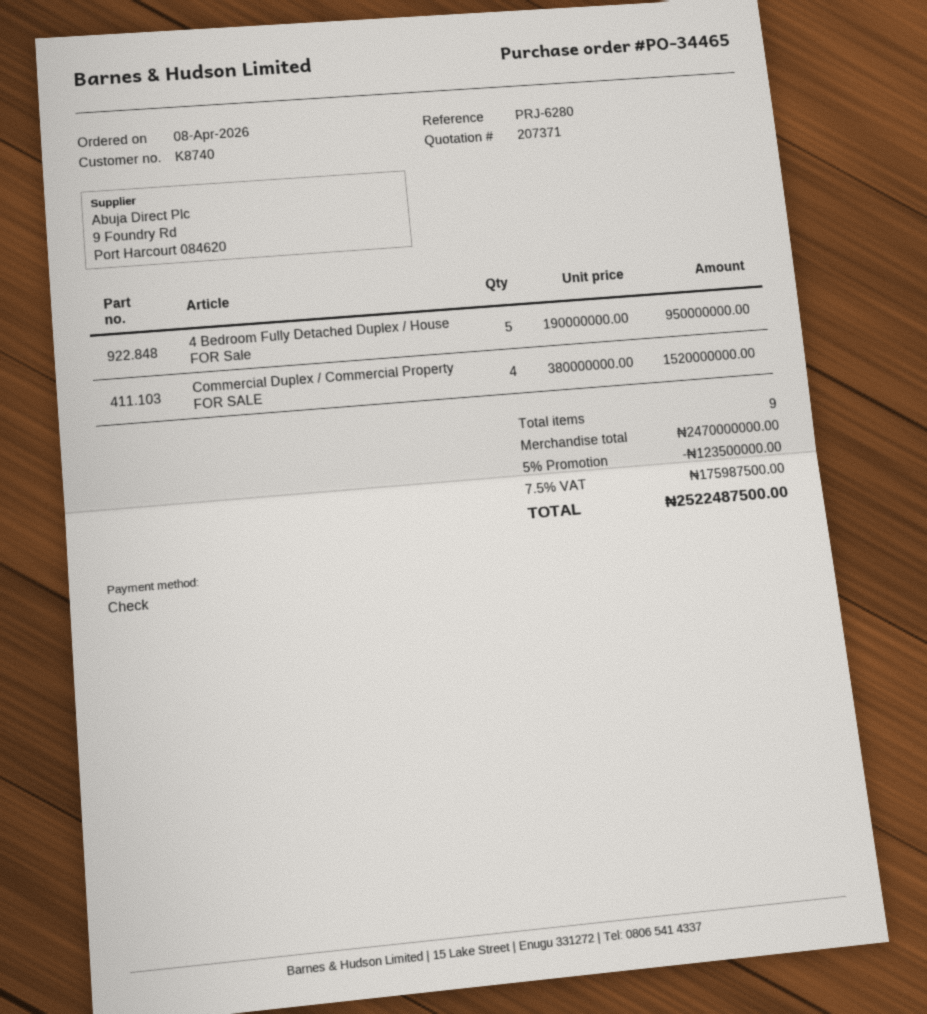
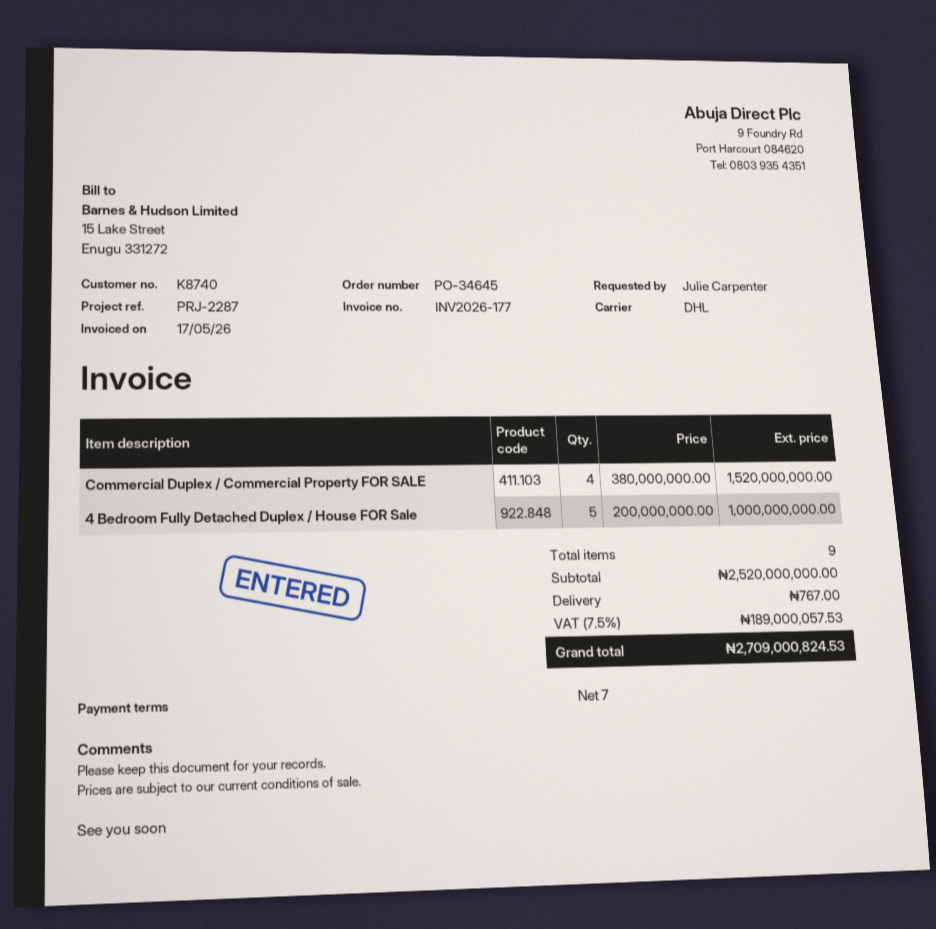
order number: PO-34465 -> PO-34645
reference: PRJ-6280 -> PRJ-2287
4 Bedroom Fully Detached Duplex / House FOR Sale: 5 x 190000000.00 = 950000000.00 -> 5 x 200000000.00 = 1000000000.00
subtotal: 2470000000.00 -> 2520000000.00
discount: 5% = 123500000.00 -> none
shipping: none -> 767.00
tax: 7.5% = 175987500.00 -> 7.5% = 189000057.53
total: 2522487500.00 -> 2709000824.53

